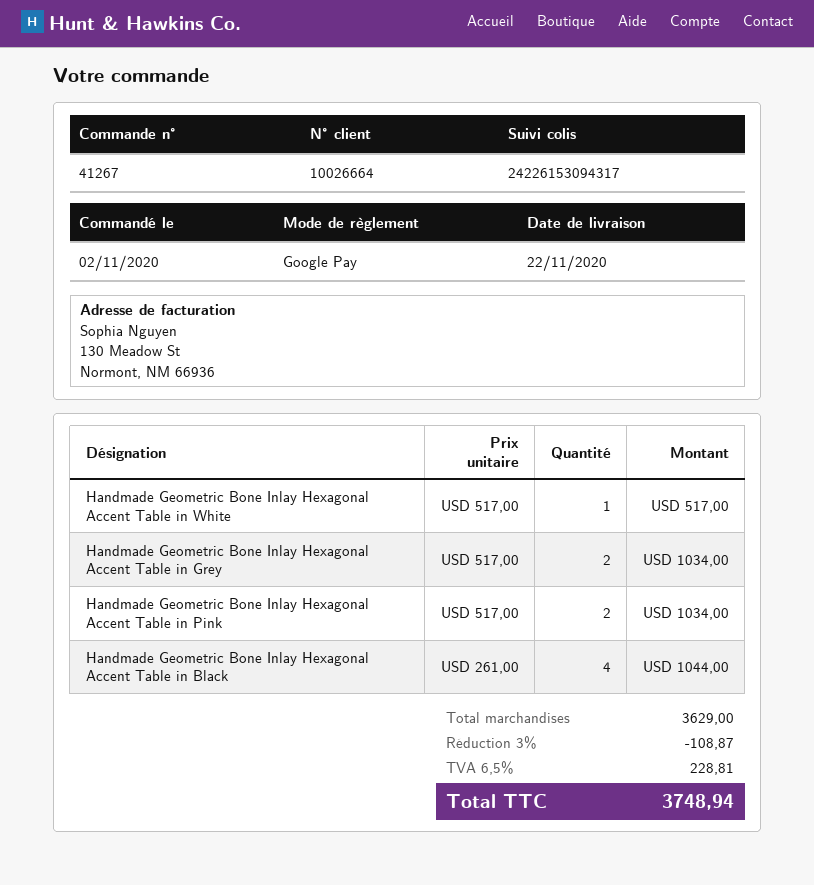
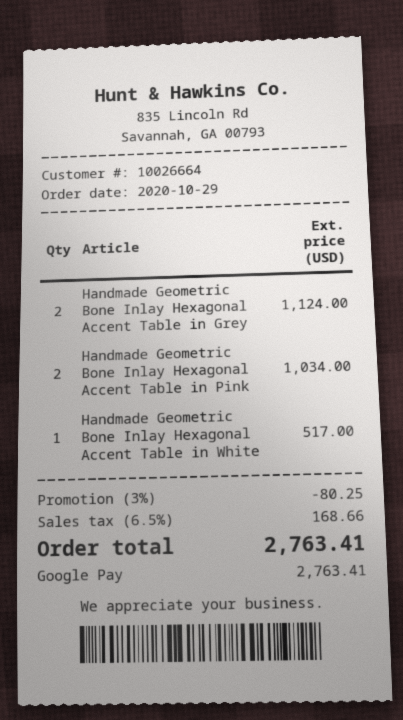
order date: 2020-11-02 -> 2020-10-29
Handmade Geometric Bone Inlay Hexagonal Accent Table in Grey: 2 for 1034.00 -> 2 for 1124.00
Handmade Geometric Bone Inlay Hexagonal Accent Table in Black: 4 for 1044.00 -> none
discount: 3% = 108.87 -> 3% = 80.25
tax: 6.5% = 228.81 -> 6.5% = 168.66
total: 3748.94 -> 2763.41

